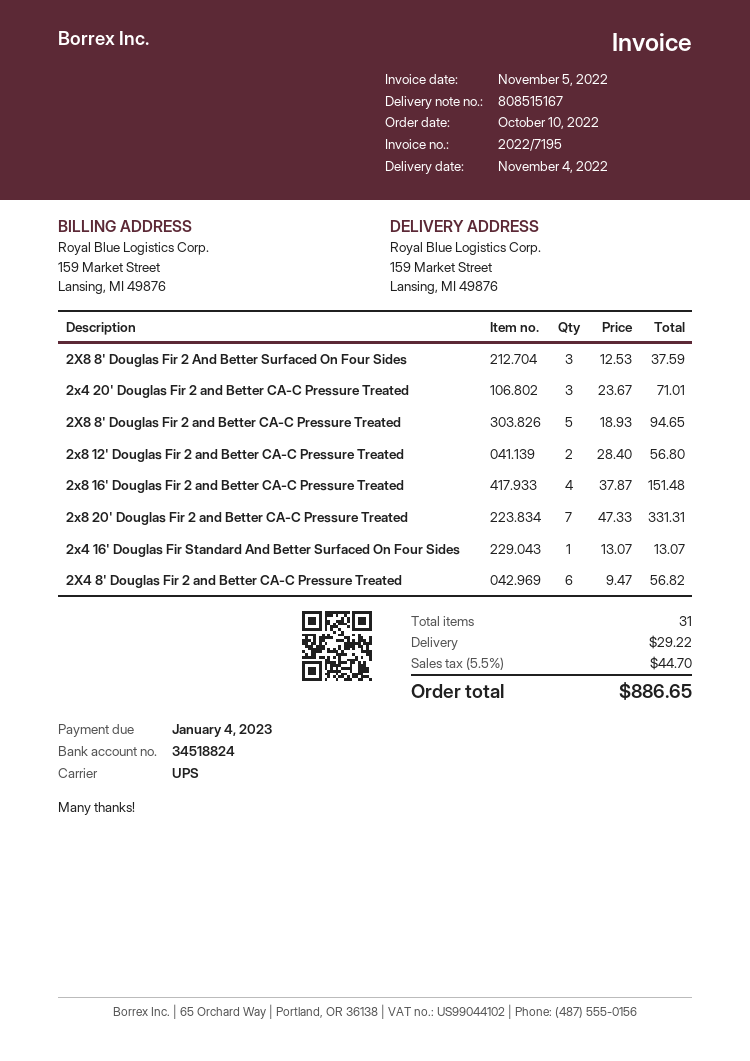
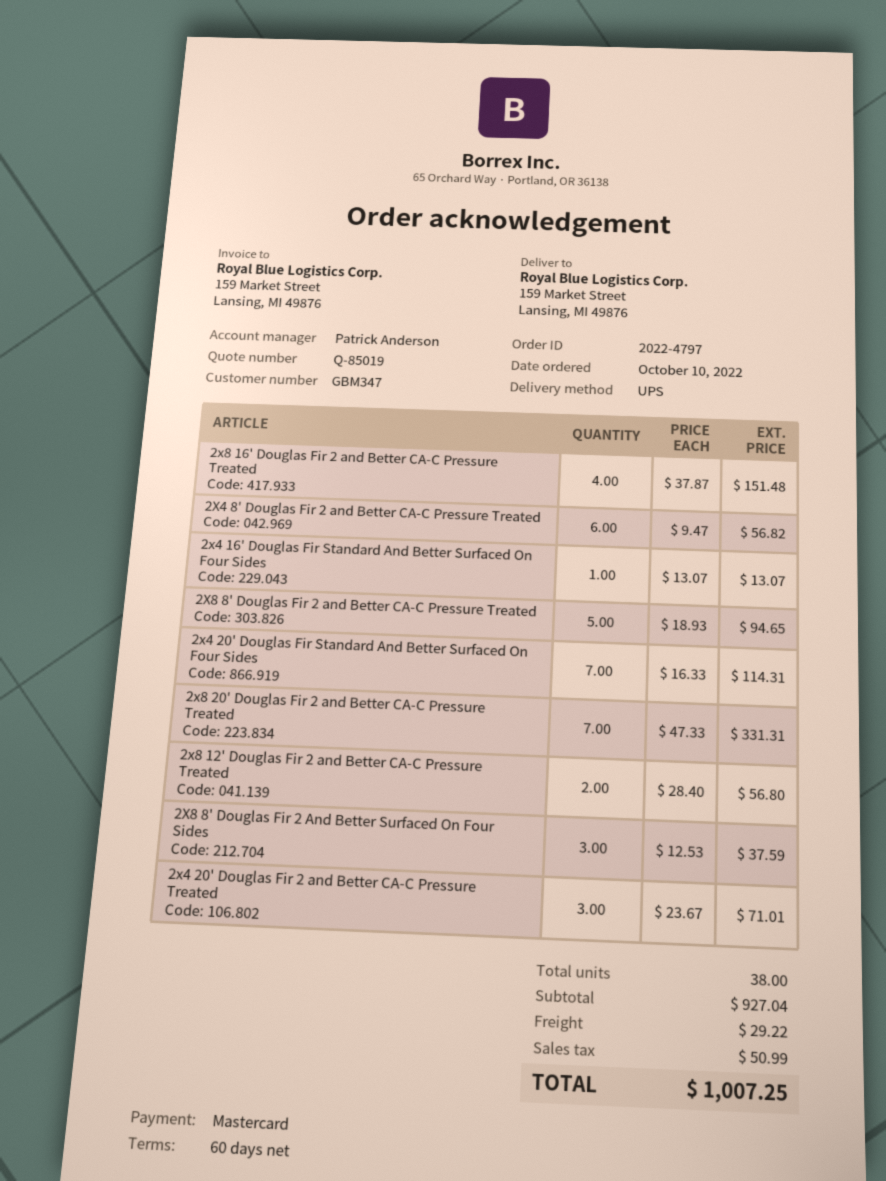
2x4 20' Douglas Fir Standard And Better Surfaced On Four Sides: none -> 7 x 16.33 = 114.31
total quantity: 31 -> 38
tax: 44.70 -> 50.99
total: 886.65 -> 1007.25

